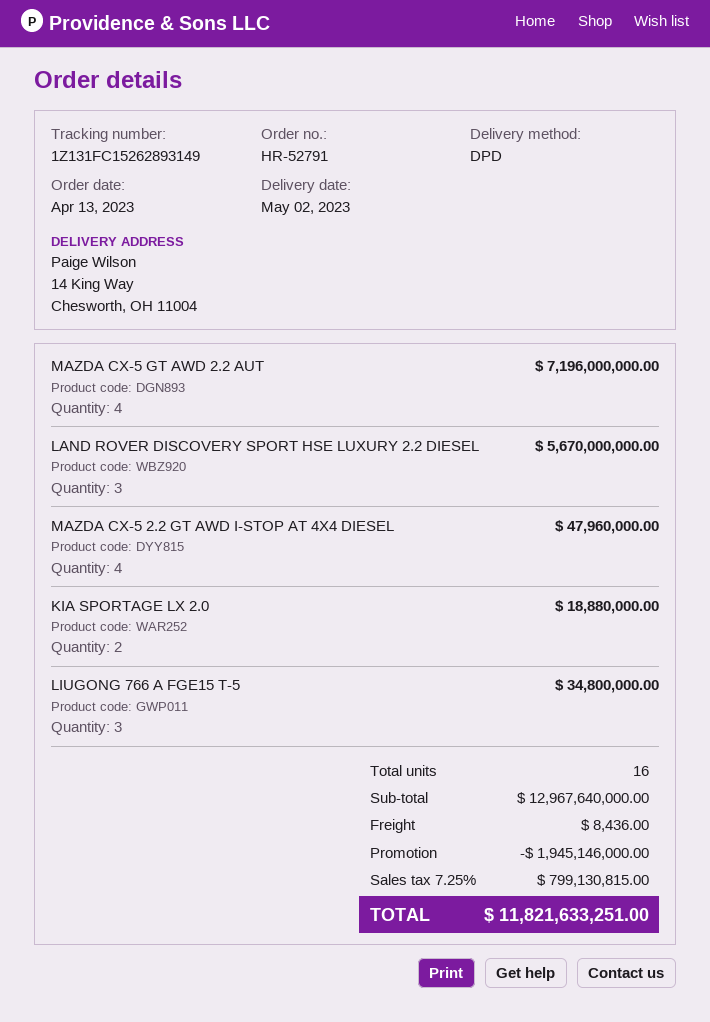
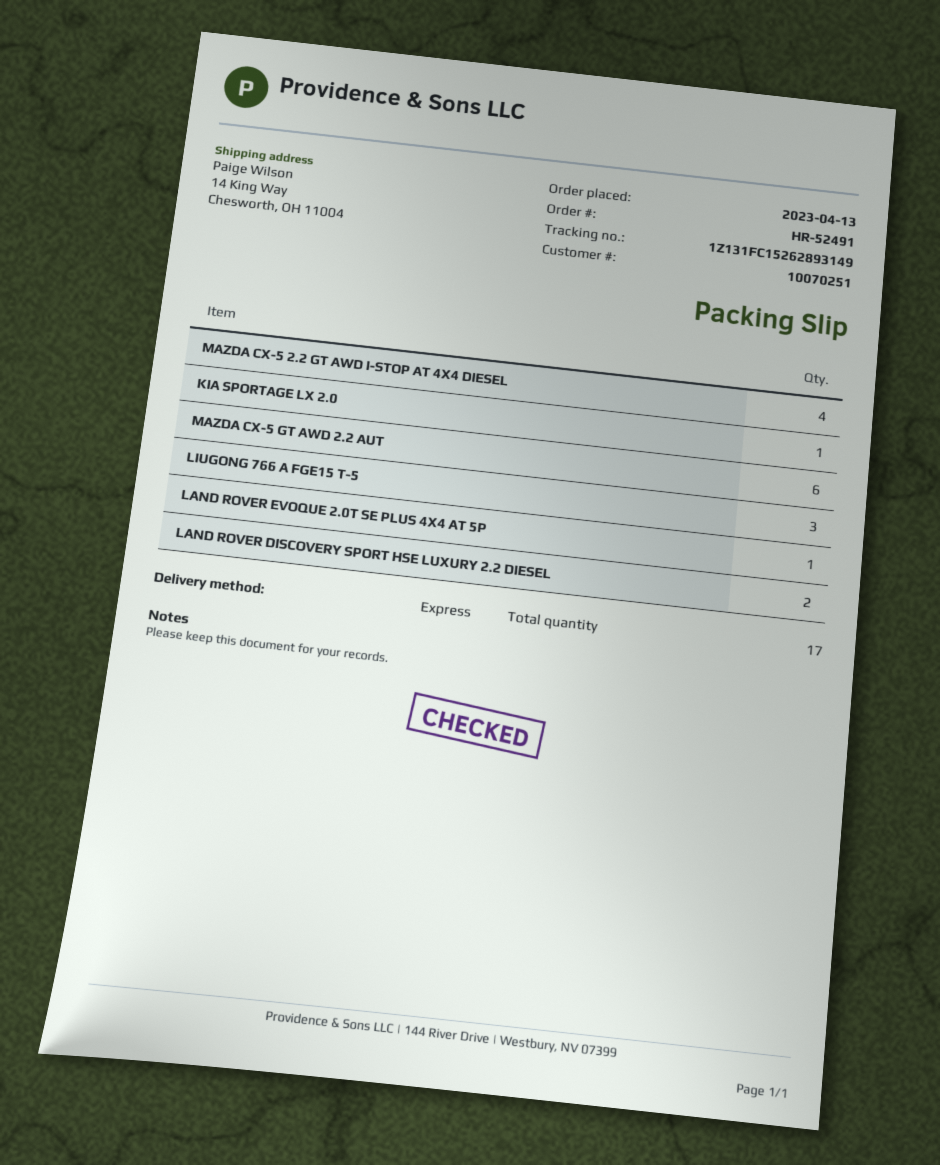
order number: HR-52791 -> HR-52491
shipping method: DPD -> express
MAZDA CX-5 GT AWD 2.2 AUT: 4 -> 6
LAND ROVER DISCOVERY SPORT HSE LUXURY 2.2 DIESEL: 3 -> 2
KIA SPORTAGE LX 2.0: 2 -> 1
LAND ROVER EVOQUE 2.0T SE PLUS 4X4 AT 5P: none -> 1
total quantity: 16 -> 17

